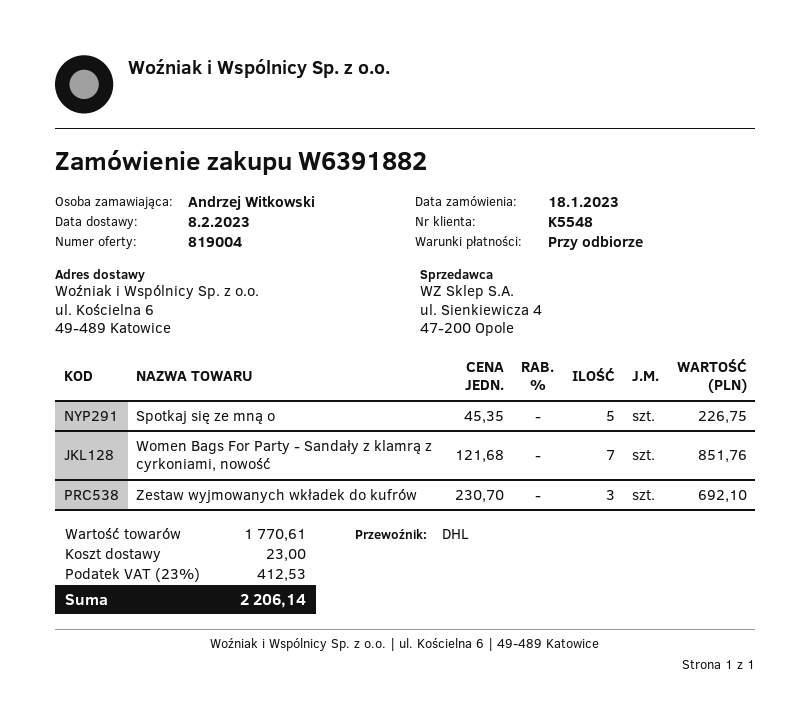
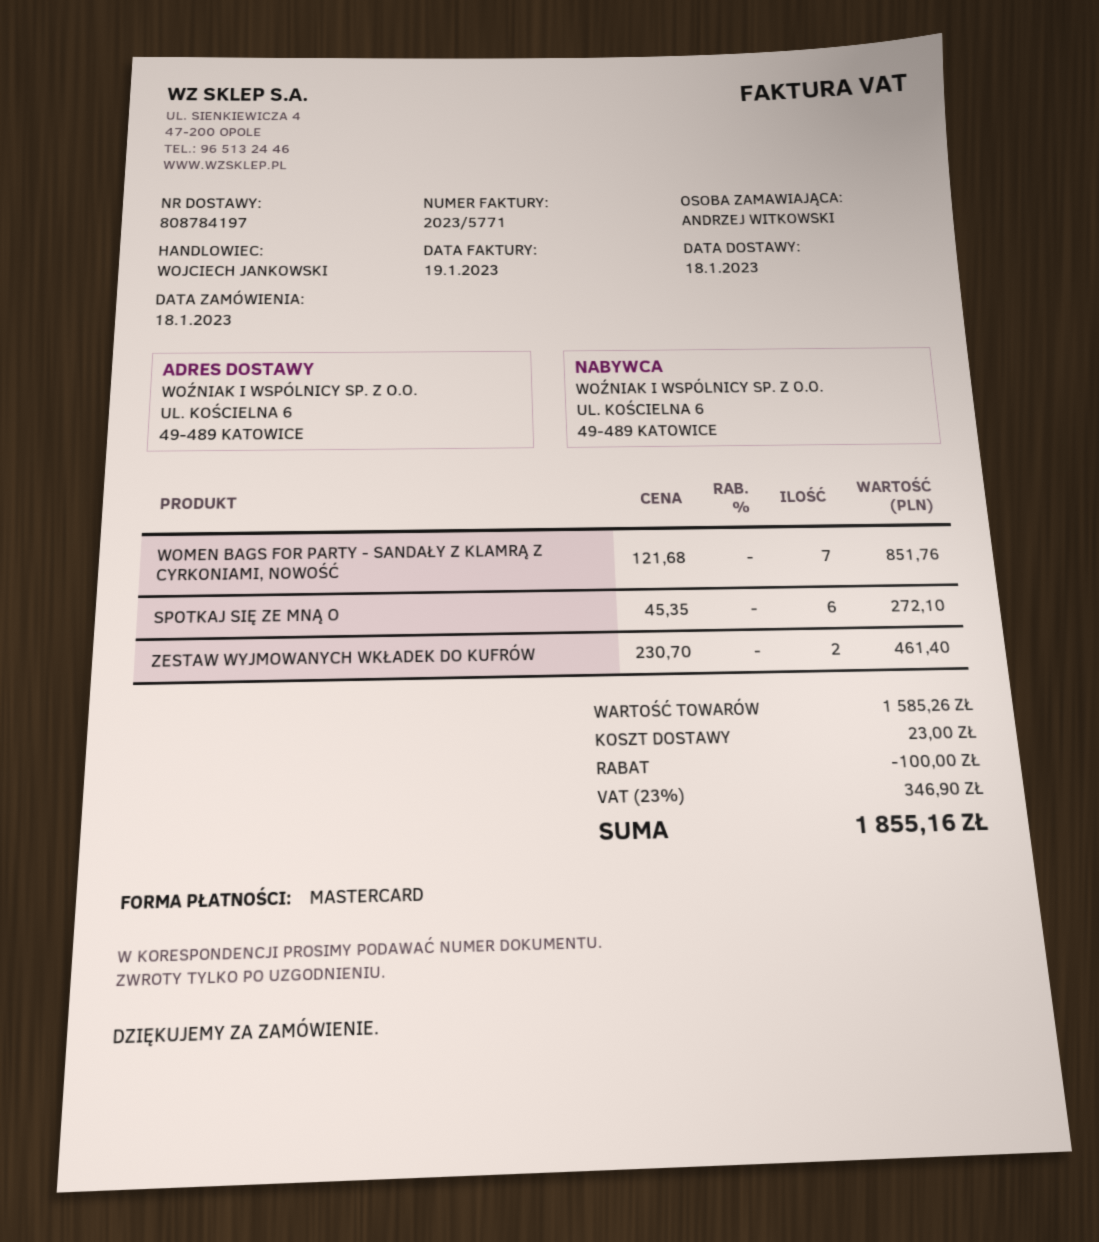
delivery date: 2023-02-08 -> 2023-01-18
Spotkaj się ze mną o: 5 x 45.35 = 226.75 -> 6 x 45.35 = 272.10
Zestaw wyjmowanych wkładek do kufrów: 3 x 230.70 = 692.10 -> 2 x 230.70 = 461.40
subtotal: 1770.61 -> 1585.26
discount: none -> 100.00
tax: 23% = 412.53 -> 23% = 346.90
total: 2206.14 -> 1855.16

